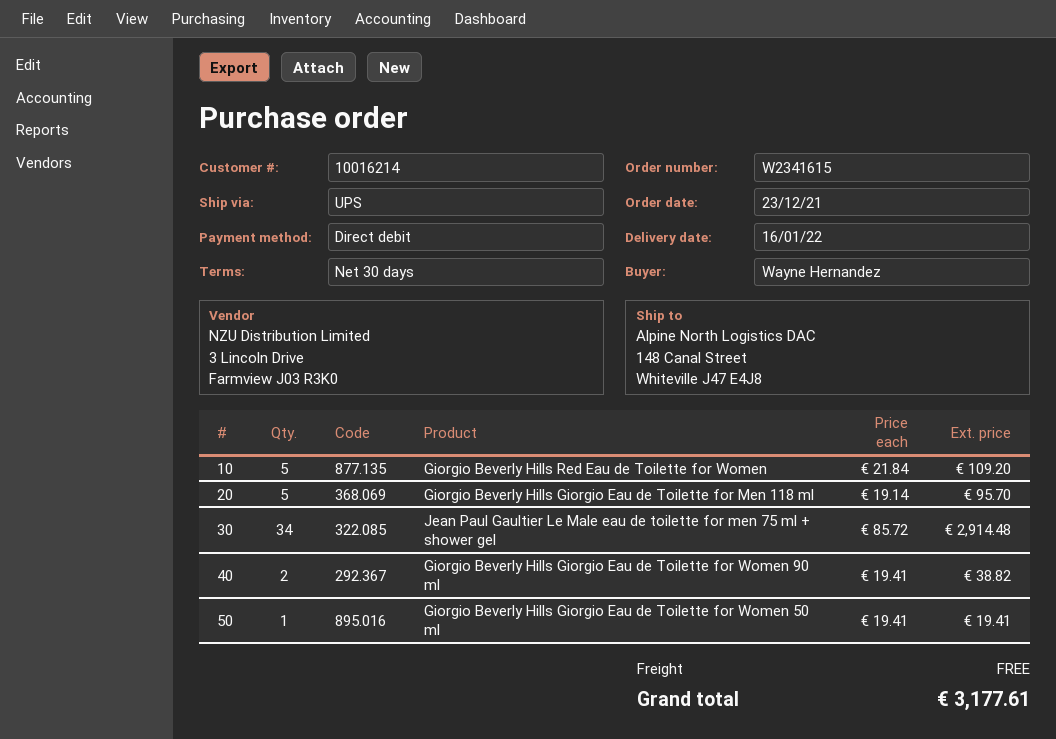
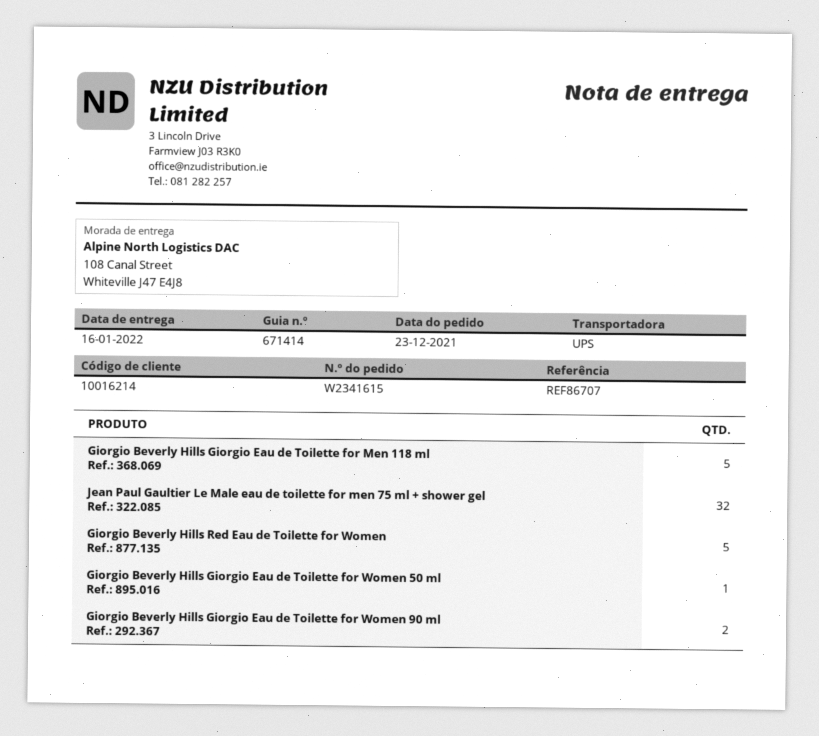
ship to: 148 Canal Street, Whiteville J47 E4J8 -> 108 Canal Street, Whiteville J47 E4J8
Jean Paul Gaultier Le Male eau de toilette for men 75 ml + shower gel: 34 -> 32

